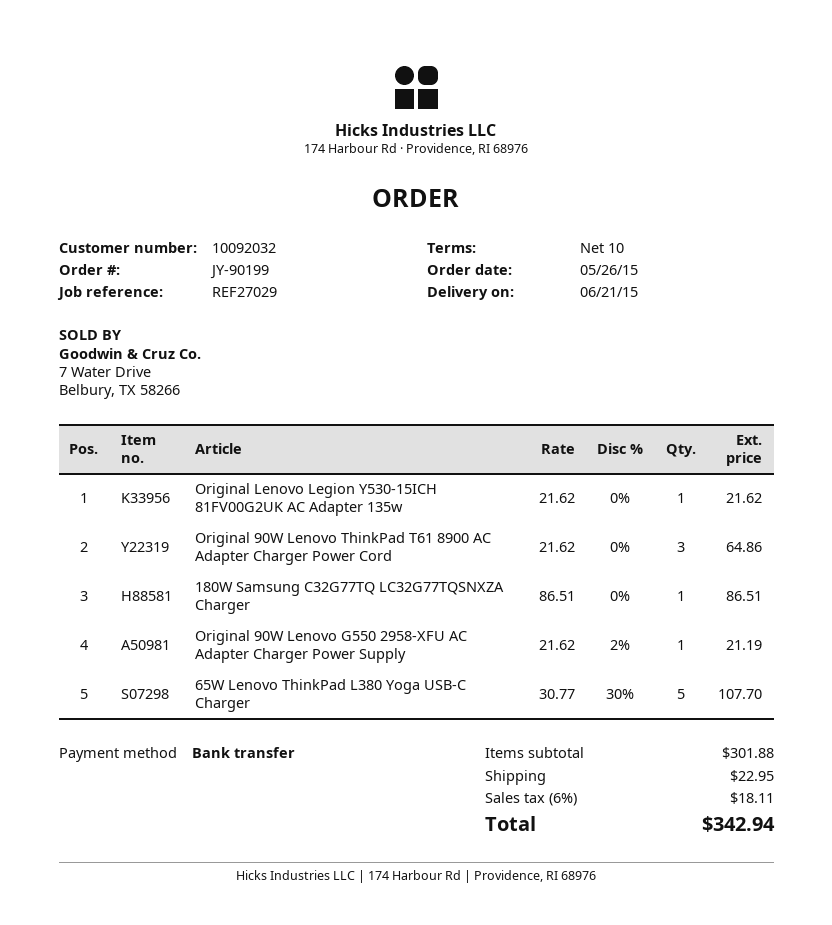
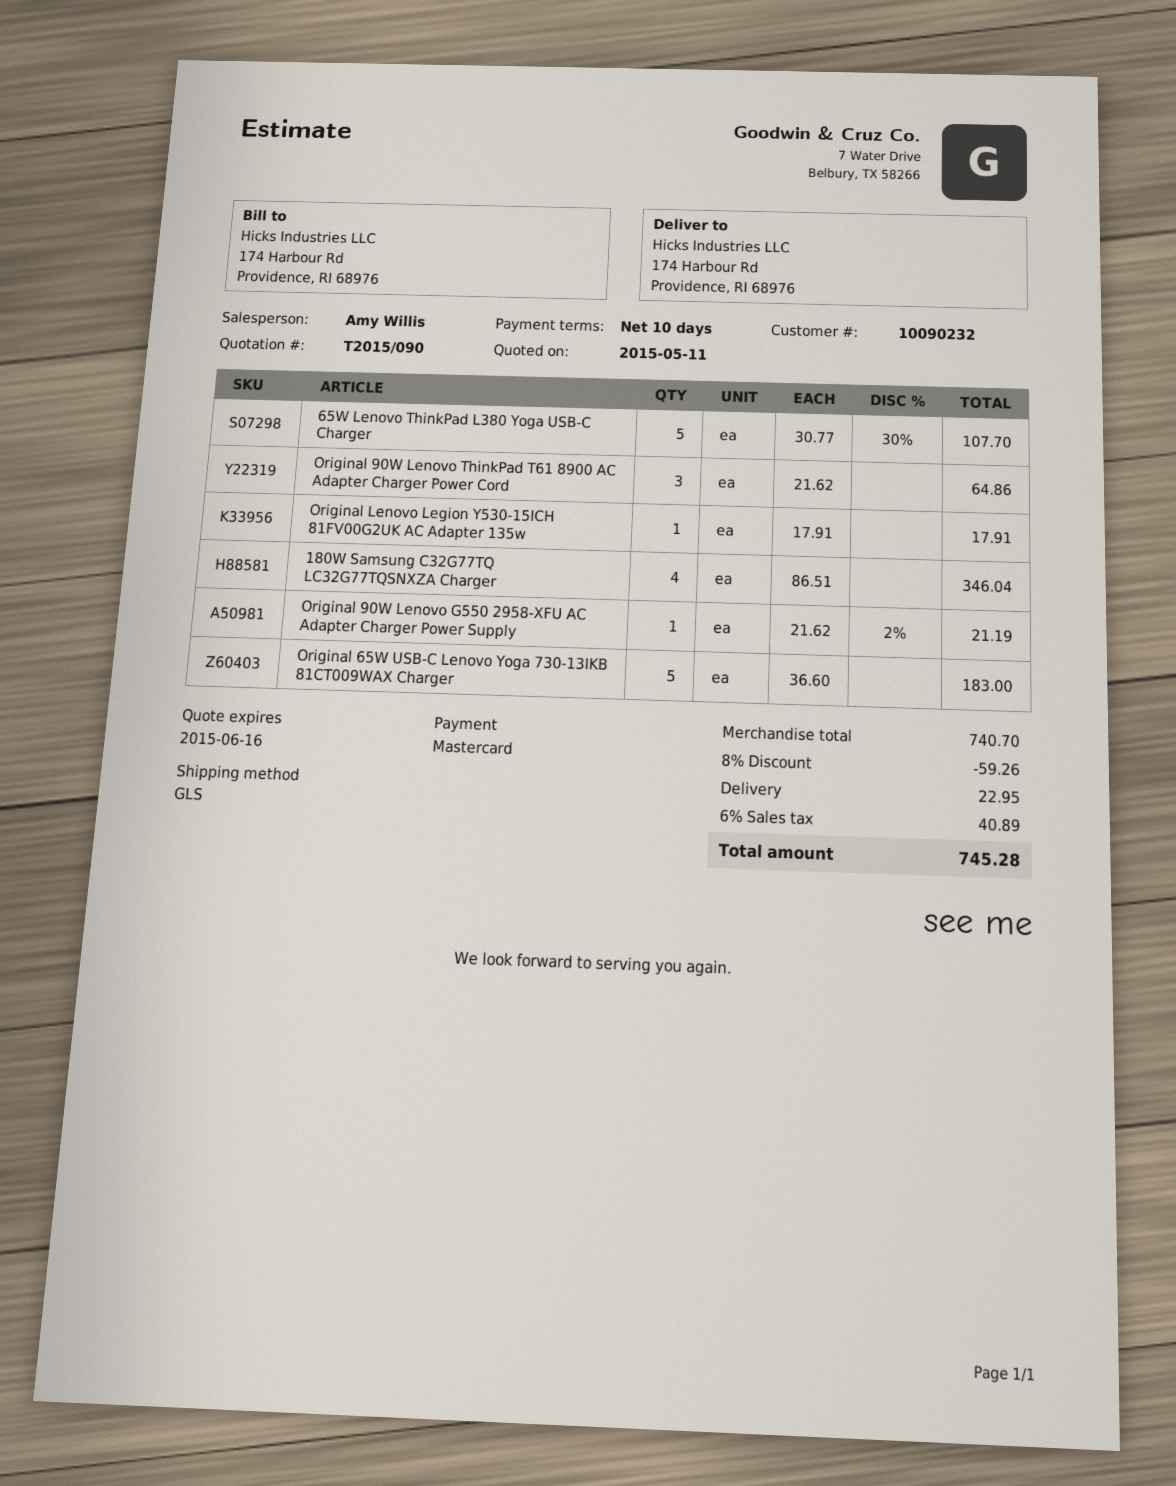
customer number: 10092032 -> 10090232
payment method: bank transfer -> Mastercard
Original Lenovo Legion Y530-15ICH 81FV00G2UK AC Adapter 135w: 1 x 21.62 = 21.62 -> 1 x 17.91 = 17.91
180W Samsung C32G77TQ LC32G77TQSNXZA Charger: 1 x 86.51 = 86.51 -> 4 x 86.51 = 346.04
Original 65W USB-C Lenovo Yoga 730-13IKB 81CT009WAX Charger: none -> 5 x 36.60 = 183.00
subtotal: 301.88 -> 740.70
discount: none -> 8% = 59.26
tax: 6% = 18.11 -> 6% = 40.89
total: 342.94 -> 745.28

